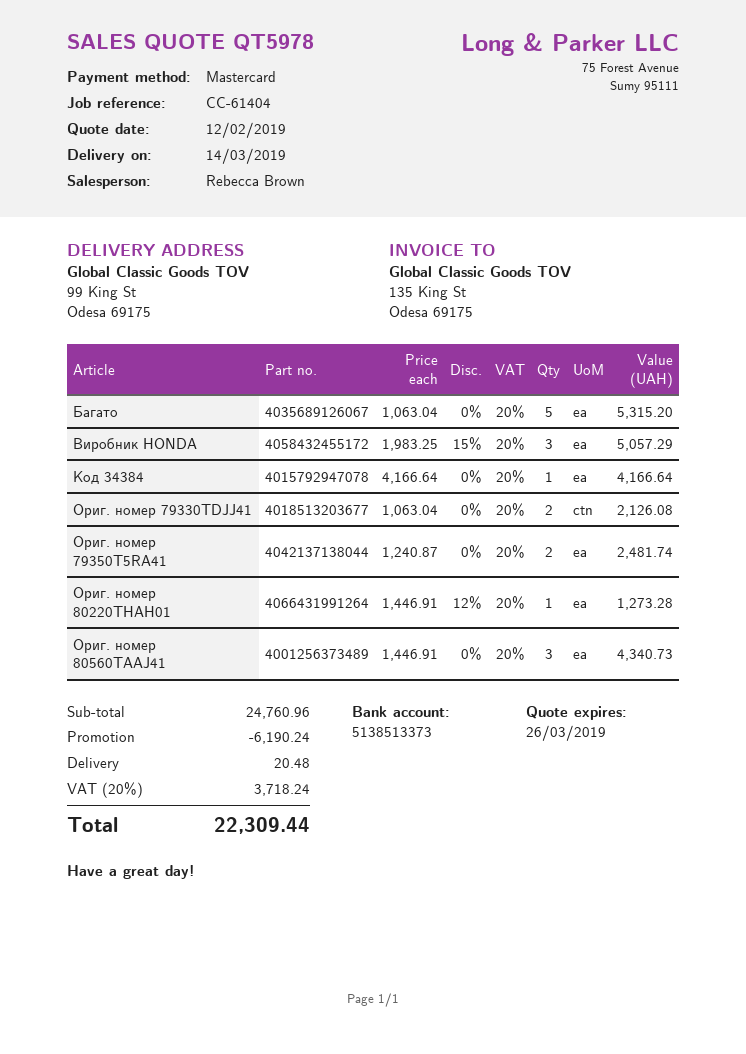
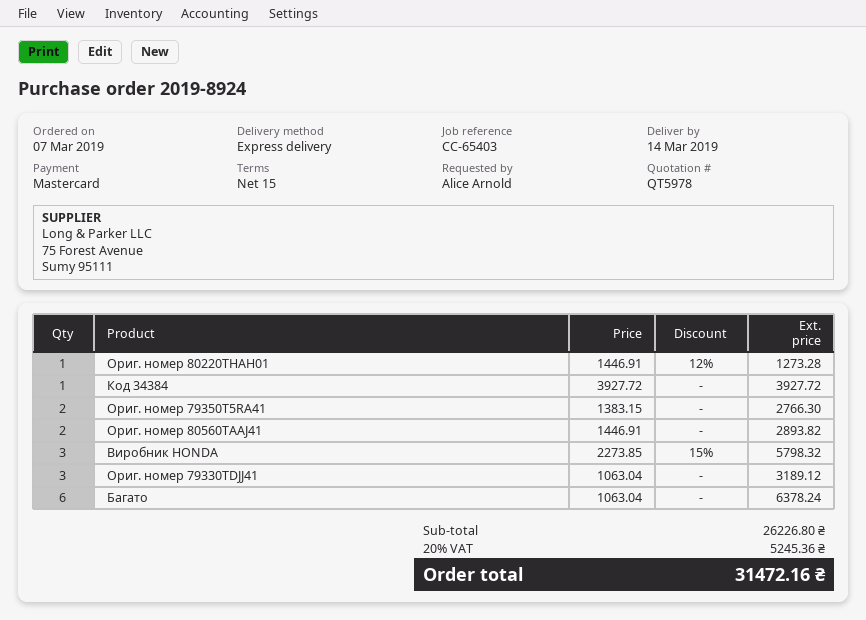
reference: CC-61404 -> CC-65403
Багато: 5 x 1063.04 = 5315.20 -> 6 x 1063.04 = 6378.24
Виробник HONDA: 3 x 1983.25 - 15% = 5057.29 -> 3 x 2273.85 - 15% = 5798.32
Код 34384: 1 x 4166.64 = 4166.64 -> 1 x 3927.72 = 3927.72
Ориг. номер 79330TDJJ41: 2 x 1063.04 = 2126.08 -> 3 x 1063.04 = 3189.12
Ориг. номер 79350T5RA41: 2 x 1240.87 = 2481.74 -> 2 x 1383.15 = 2766.30
Ориг. номер 80560TAAJ41: 3 x 1446.91 = 4340.73 -> 2 x 1446.91 = 2893.82
subtotal: 24760.96 -> 26226.80
discount: 6190.24 -> none
shipping: 20.48 -> none
tax: 20% = 3718.24 -> 20% = 5245.36
total: 22309.44 -> 31472.16

